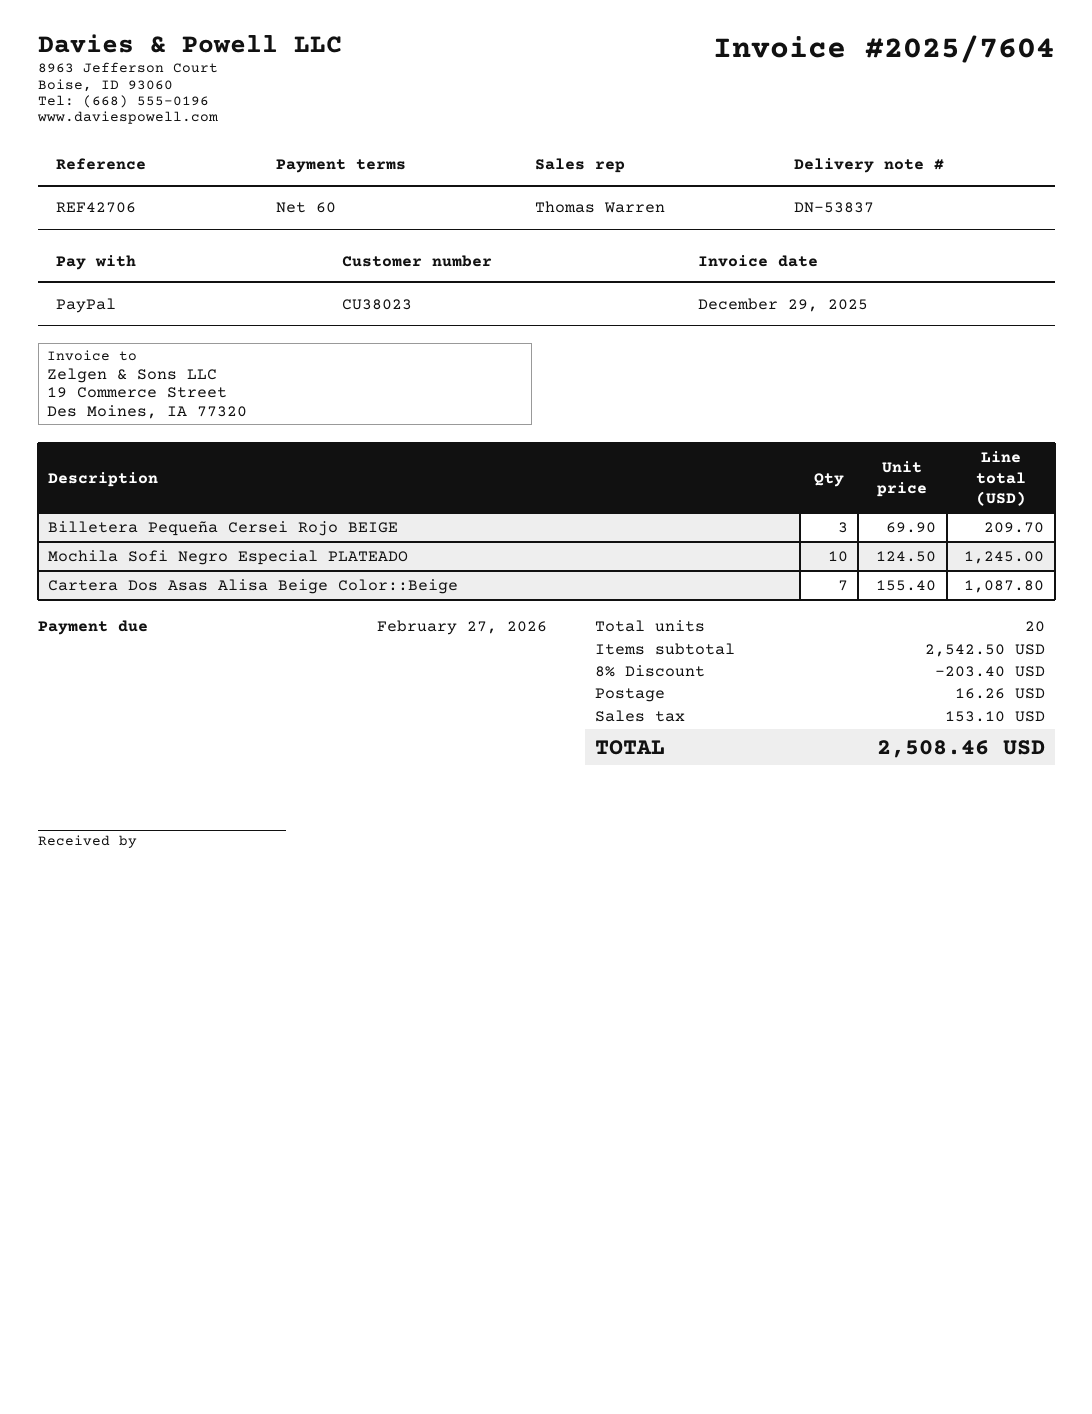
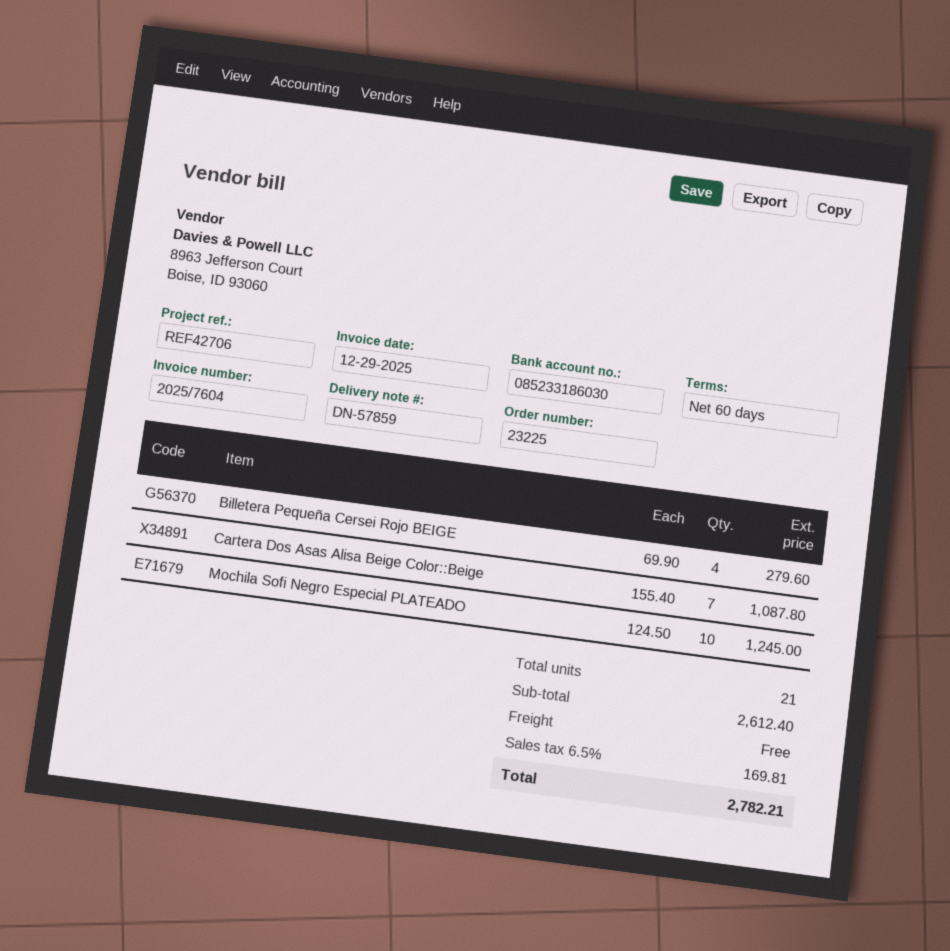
delivery note number: DN-53837 -> DN-57859
Billetera Pequeña Cersei Rojo BEIGE: 3 x 69.90 = 209.70 -> 4 x 69.90 = 279.60
total quantity: 20 -> 21
subtotal: 2542.50 -> 2612.40
discount: 8% = 203.40 -> none
shipping: 16.26 -> 0.00
tax: 153.10 -> 169.81
total: 2508.46 -> 2782.21

